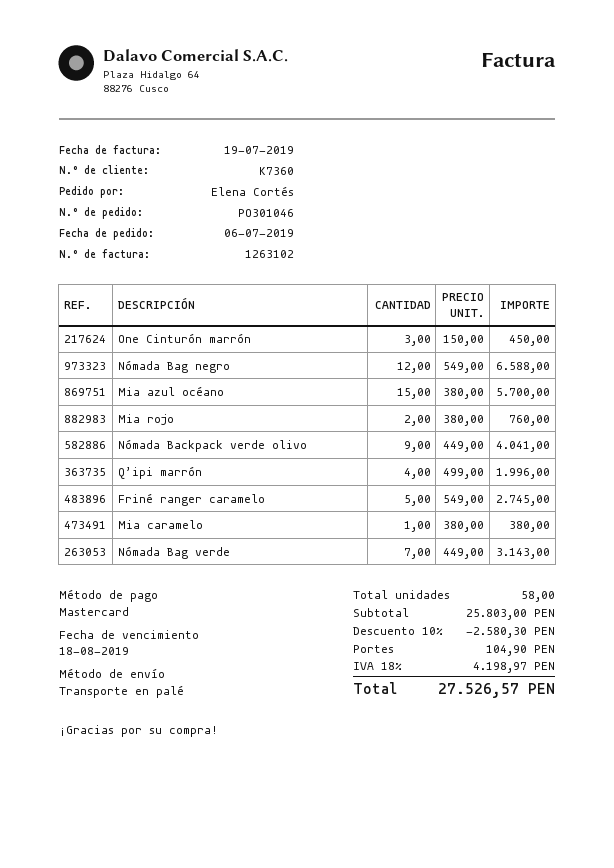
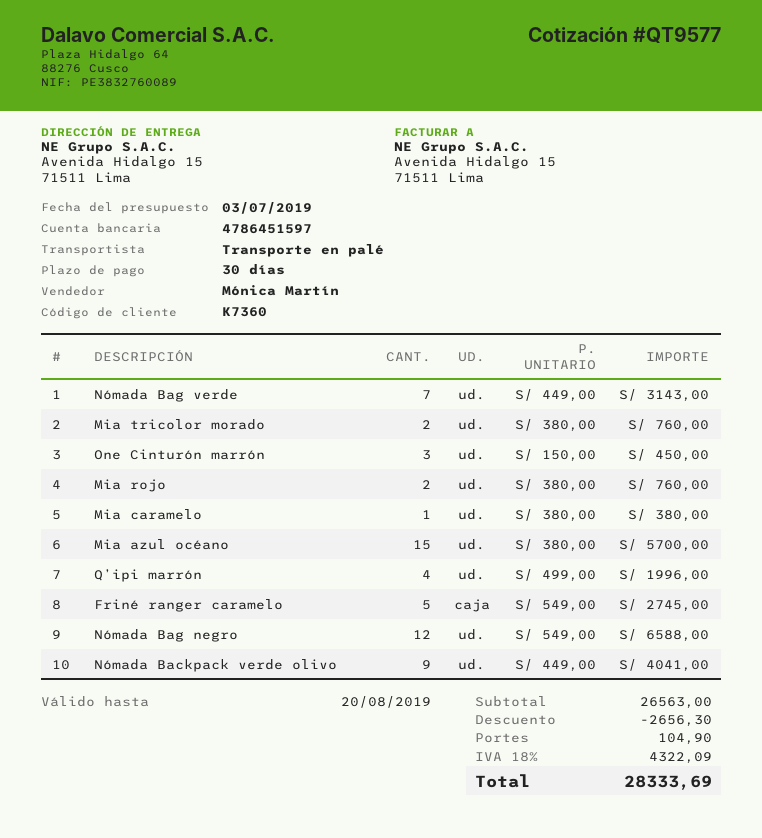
Mia tricolor morado: none -> 2 x 380.00 = 760.00
subtotal: 25803.00 -> 26563.00
discount: 2580.30 -> 2656.30
tax: 18% = 4198.97 -> 18% = 4322.09
total: 27526.57 -> 28333.69

